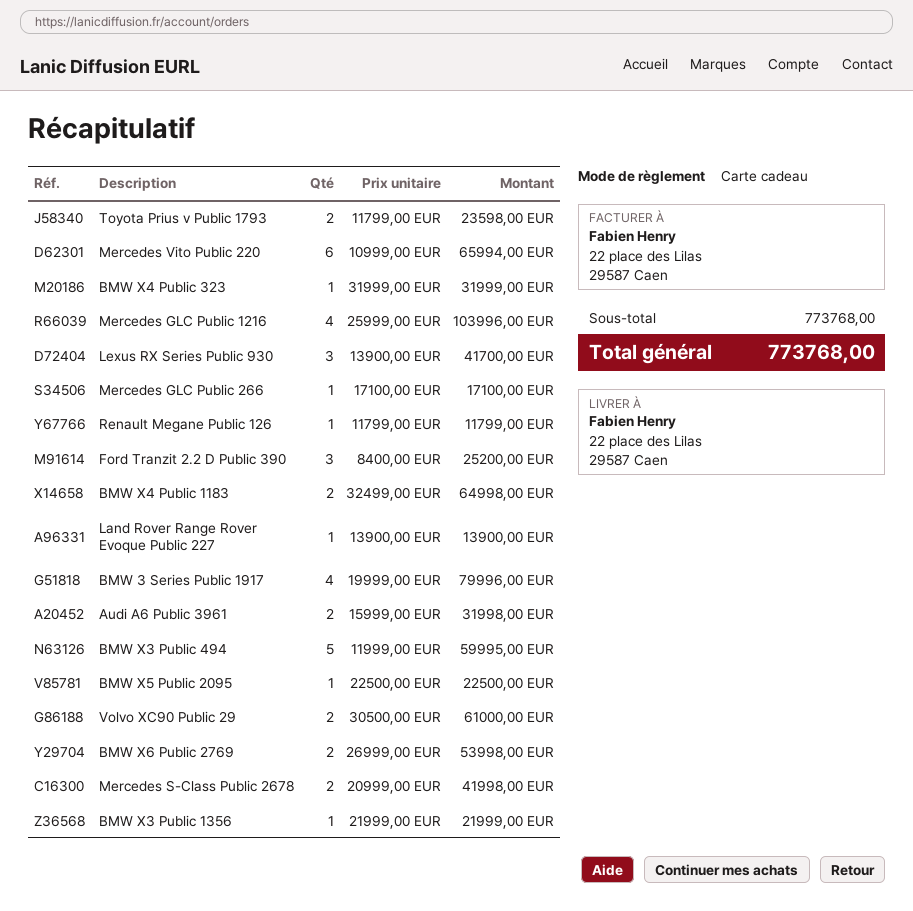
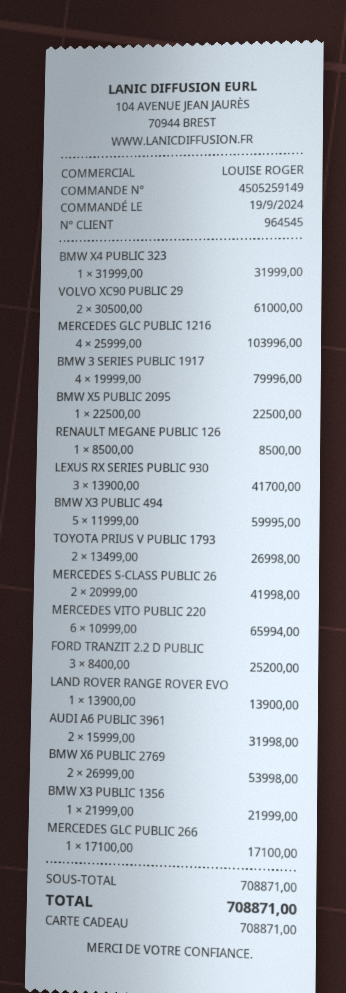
Toyota Prius v Public 1793: 2 x 11799.00 = 23598.00 -> 2 x 13499.00 = 26998.00
Renault Megane Public 126: 1 x 11799.00 = 11799.00 -> 1 x 8500.00 = 8500.00
BMW X4 Public 1183: 2 x 32499.00 = 64998.00 -> none
subtotal: 773768.00 -> 708871.00
total: 773768.00 -> 708871.00

